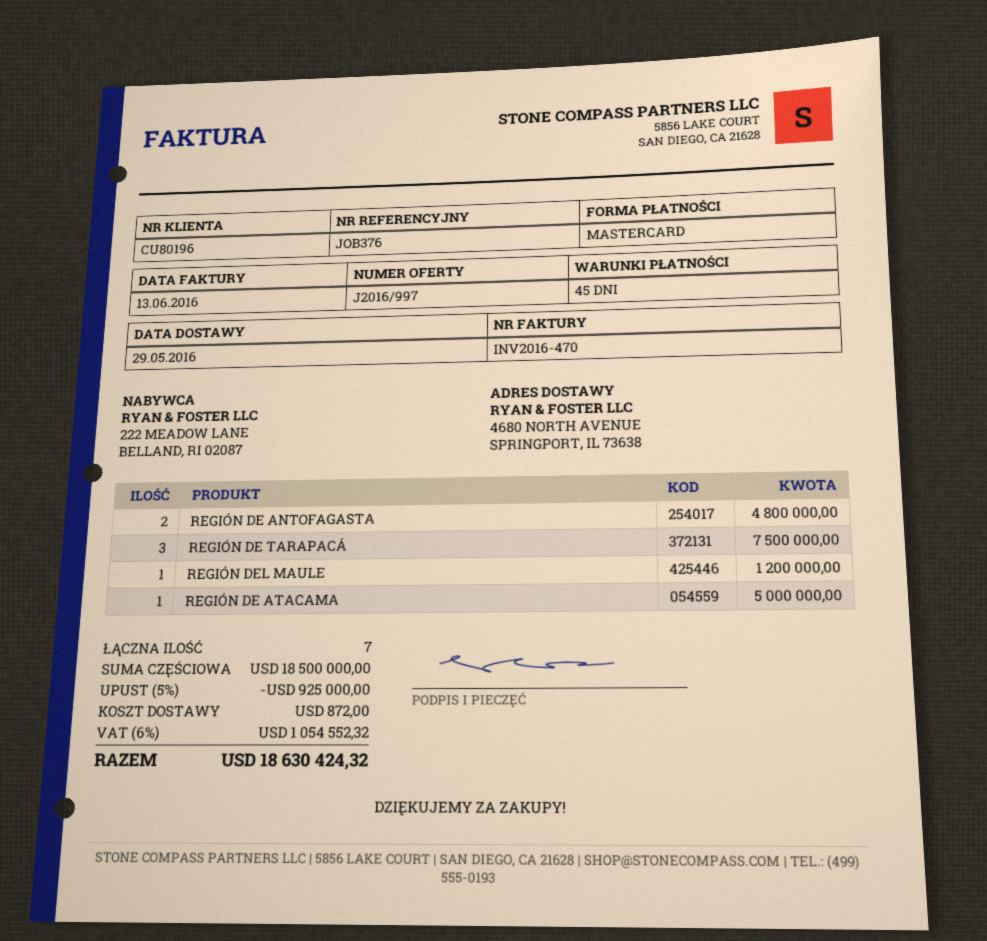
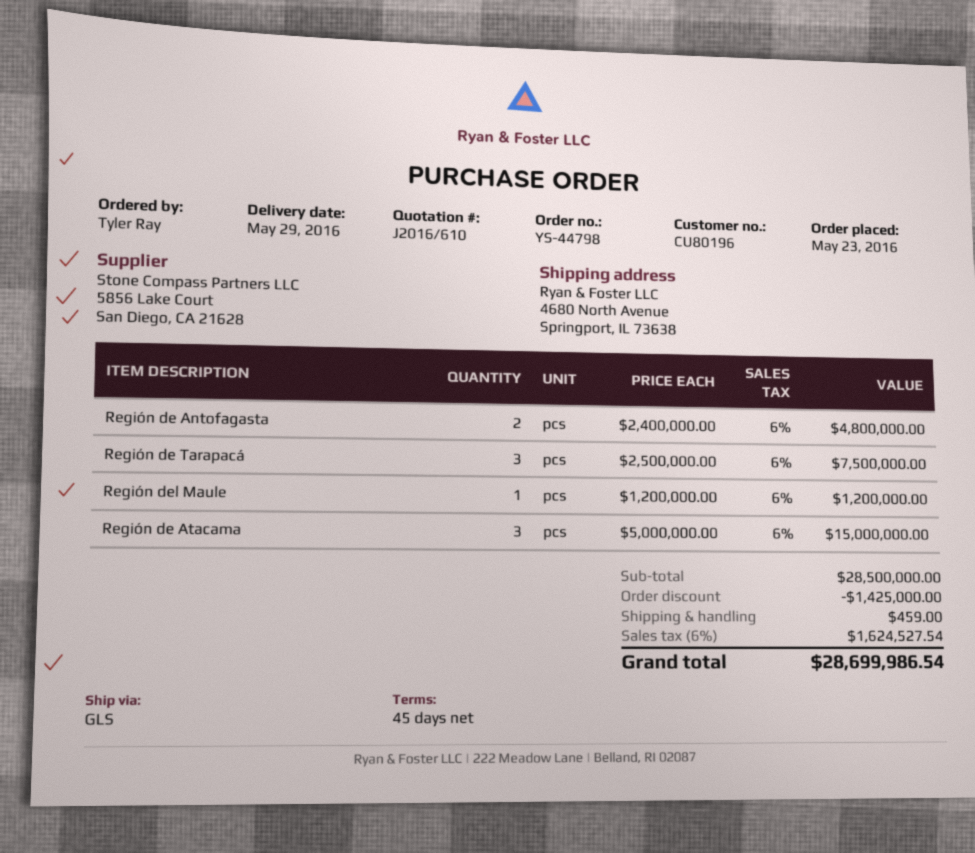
quote number: J2016/997 -> J2016/610
REGIÓN DE ATACAMA: 1 for 5000000.00 -> 3 for 15000000.00
subtotal: 18500000.00 -> 28500000.00
discount: 925000.00 -> 1425000.00
shipping: 872.00 -> 459.00
tax: 6% = 1054552.32 -> 6% = 1624527.54
total: 18630424.32 -> 28699986.54

